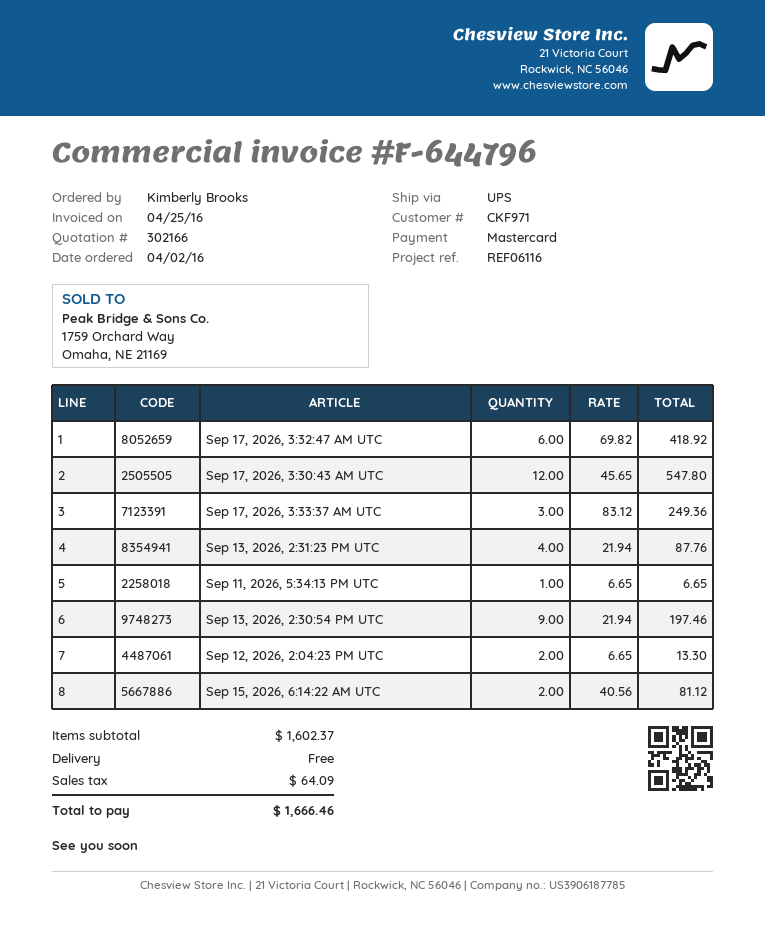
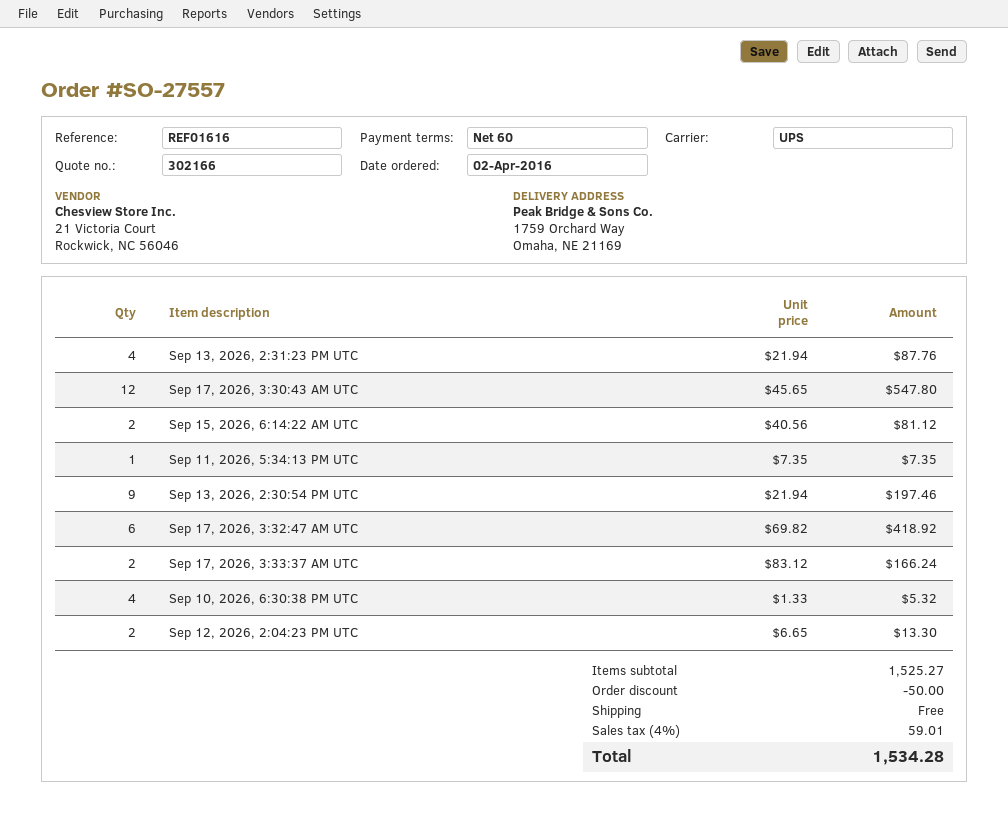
reference: REF06116 -> REF01616
Sep 17, 2026, 3:33:37 AM UTC: 3 x 83.12 = 249.36 -> 2 x 83.12 = 166.24
Sep 11, 2026, 5:34:13 PM UTC: 1 x 6.65 = 6.65 -> 1 x 7.35 = 7.35
Sep 10, 2026, 6:30:38 PM UTC: none -> 4 x 1.33 = 5.32
subtotal: 1602.37 -> 1525.27
discount: none -> 50.00
tax: 64.09 -> 59.01
total: 1666.46 -> 1534.28

